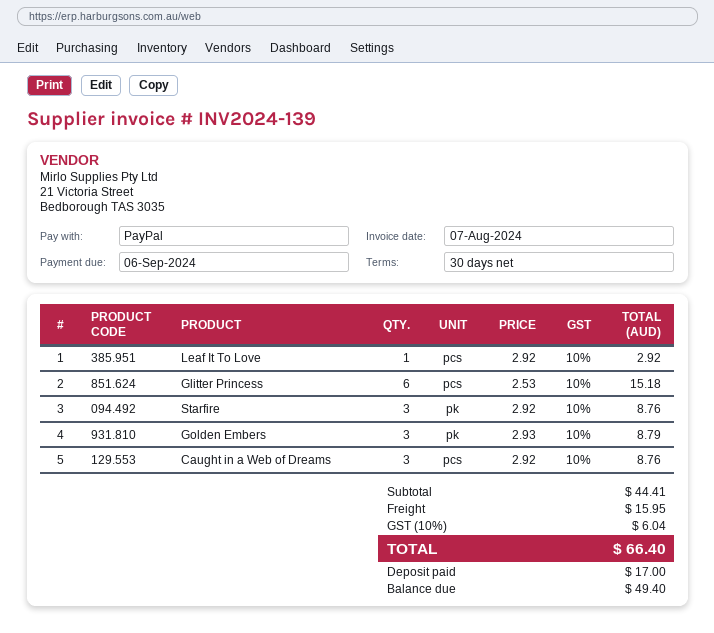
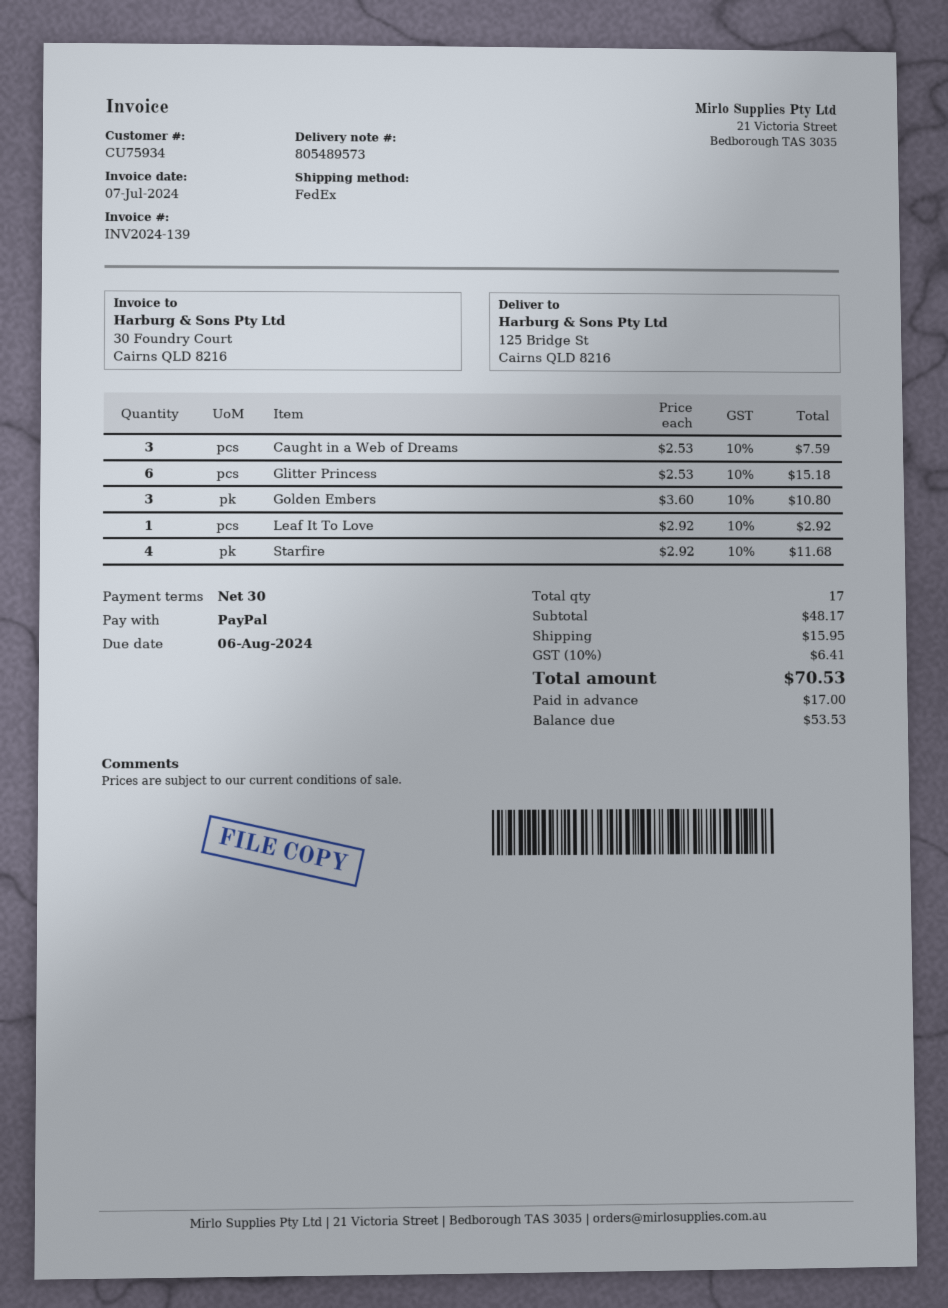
invoice date: 2024-08-07 -> 2024-07-07
due date: 2024-09-06 -> 2024-08-06
Starfire: 3 x 2.92 = 8.76 -> 4 x 2.92 = 11.68
Golden Embers: 3 x 2.93 = 8.79 -> 3 x 3.60 = 10.80
Caught in a Web of Dreams: 3 x 2.92 = 8.76 -> 3 x 2.53 = 7.59
subtotal: 44.41 -> 48.17
tax: 10% = 6.04 -> 10% = 6.41
total: 66.40 -> 70.53
balance: 49.40 -> 53.53

